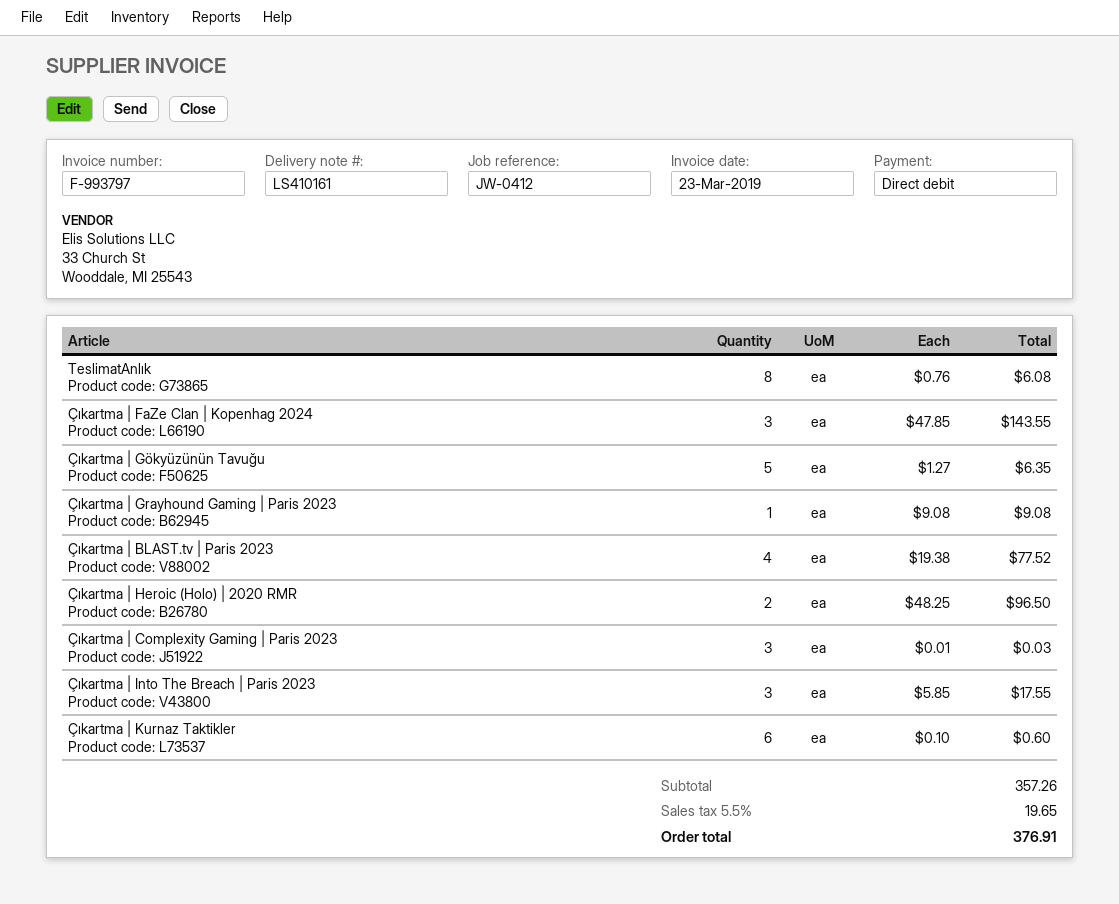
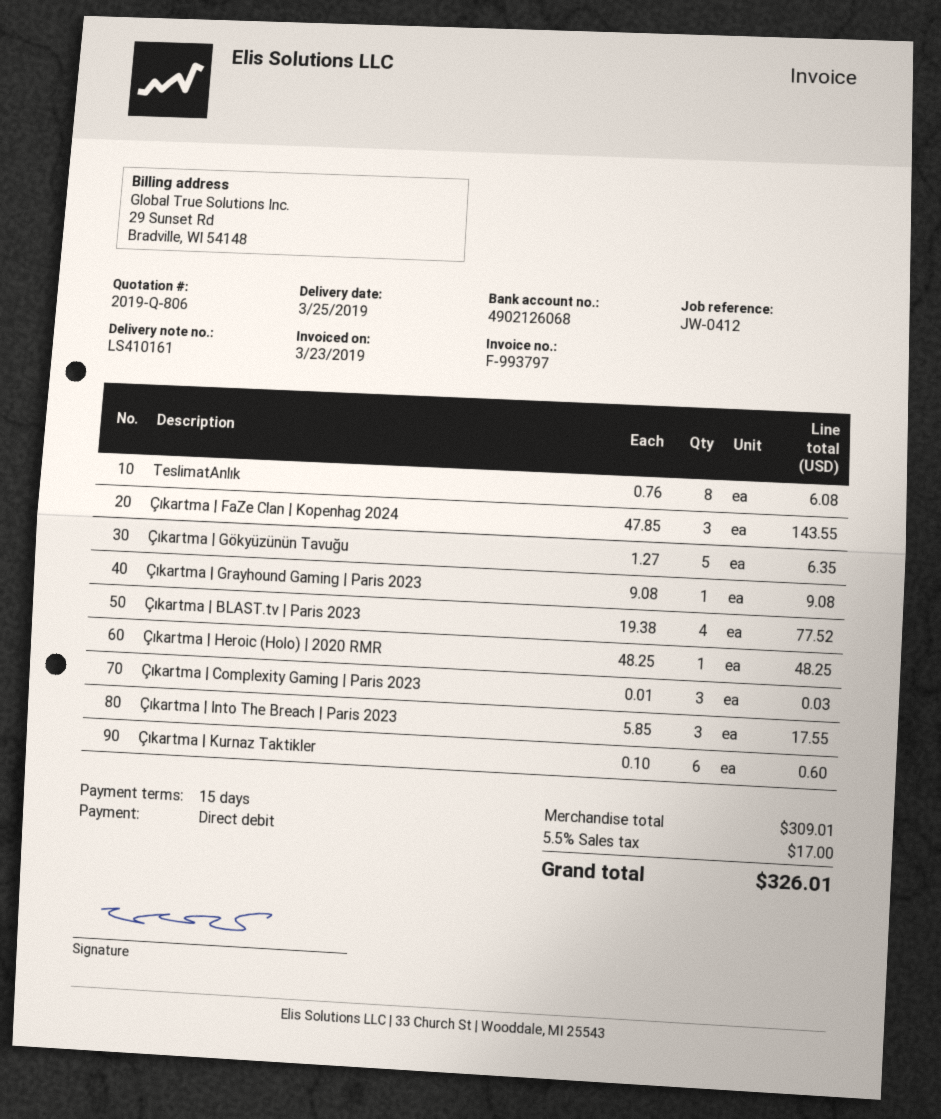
Çıkartma | Heroic (Holo) | 2020 RMR: 2 x 48.25 = 96.50 -> 1 x 48.25 = 48.25
subtotal: 357.26 -> 309.01
tax: 5.5% = 19.65 -> 5.5% = 17.00
total: 376.91 -> 326.01

